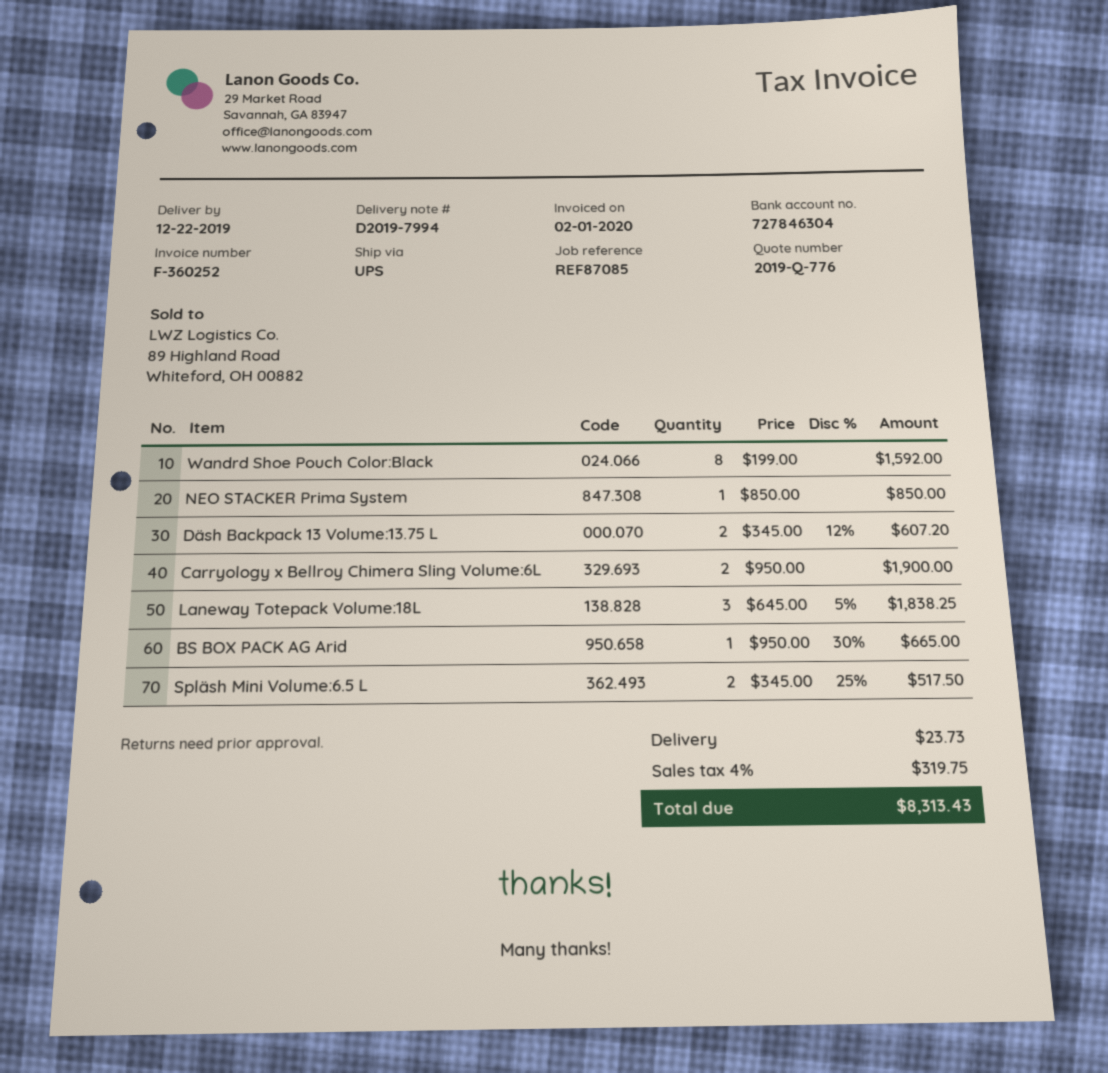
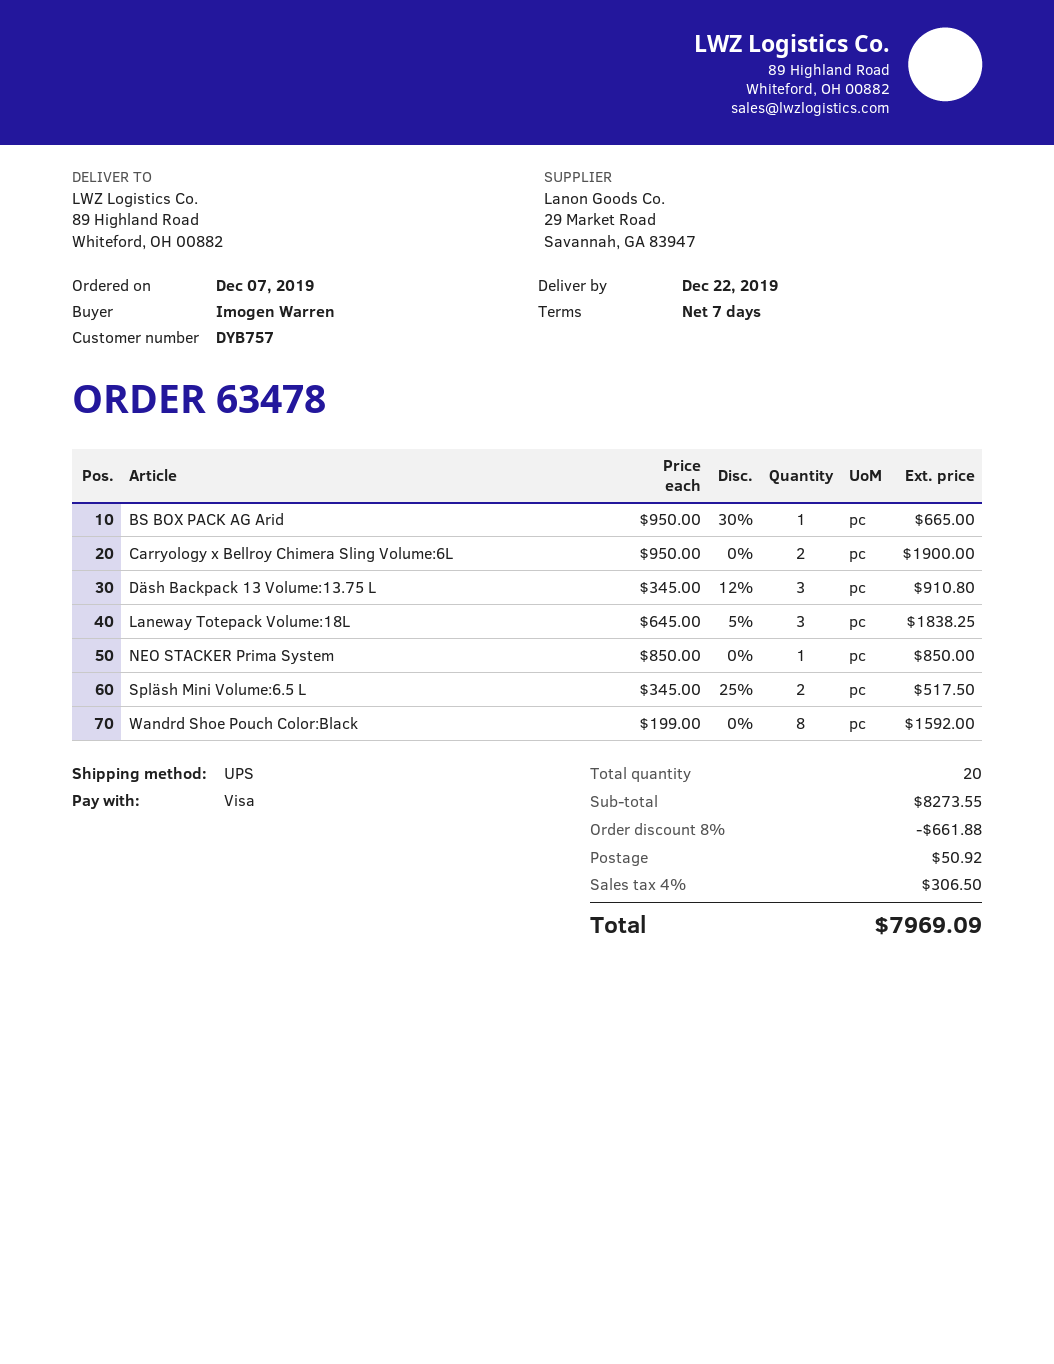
Däsh Backpack 13 Volume:13.75 L: 2 x 345.00 - 12% = 607.20 -> 3 x 345.00 - 12% = 910.80
discount: none -> 8% = 661.88
shipping: 23.73 -> 50.92
tax: 4% = 319.75 -> 4% = 306.50
total: 8313.43 -> 7969.09

